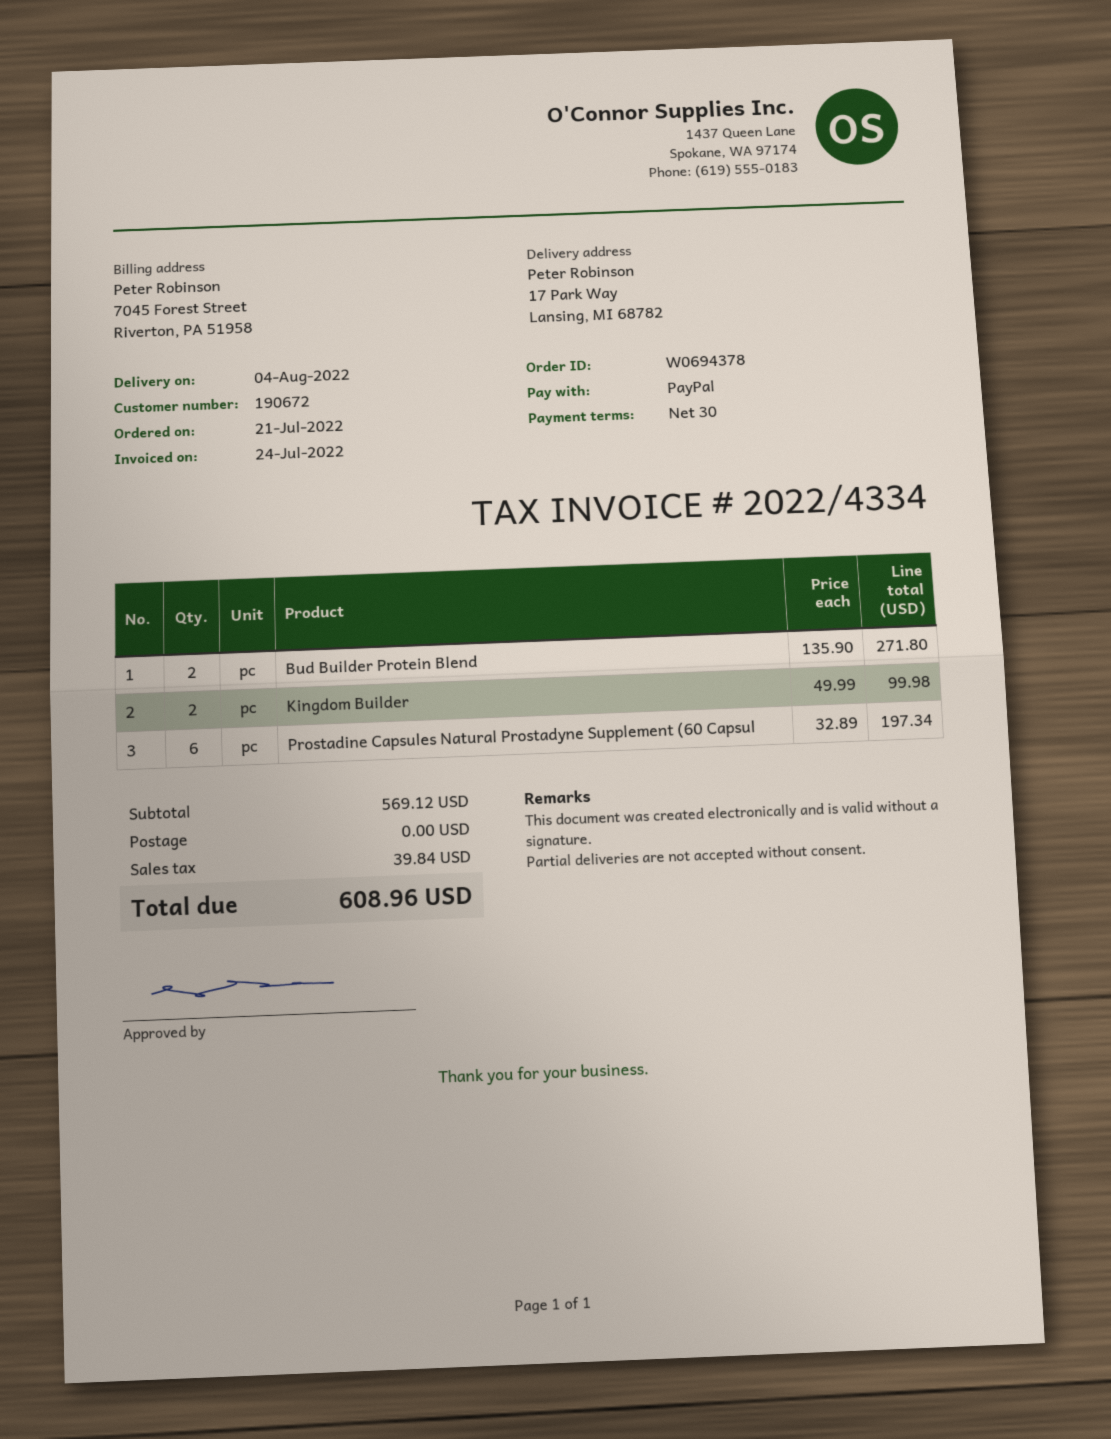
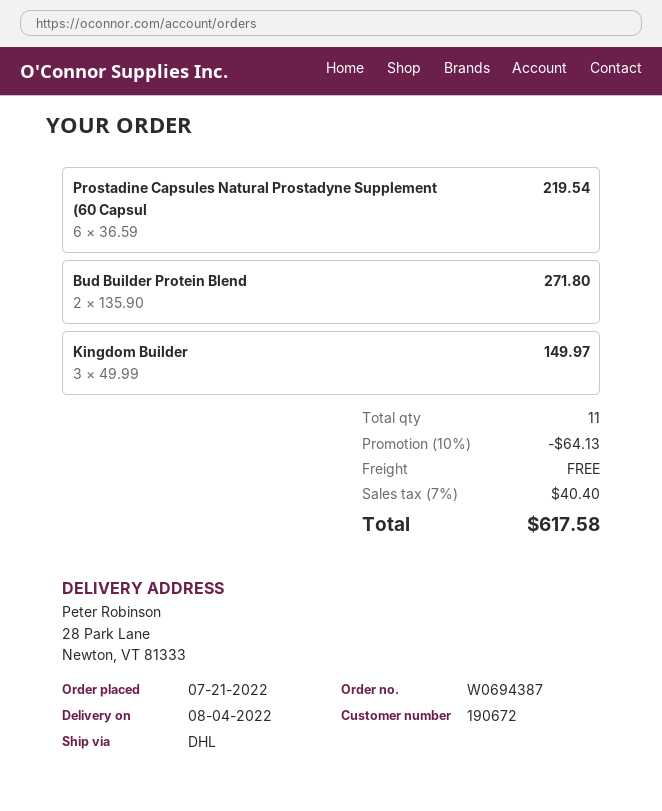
order number: W0694378 -> W0694387
ship to: 17 Park Way, Lansing, MI 68782 -> 28 Park Lane, Newton, VT 81333
Kingdom Builder: 2 x 49.99 = 99.98 -> 3 x 49.99 = 149.97
Prostadine Capsules Natural Prostadyne Supplement (60 Capsul: 6 x 32.89 = 197.34 -> 6 x 36.59 = 219.54
discount: none -> 10% = 64.13
tax: 39.84 -> 40.40
total: 608.96 -> 617.58

